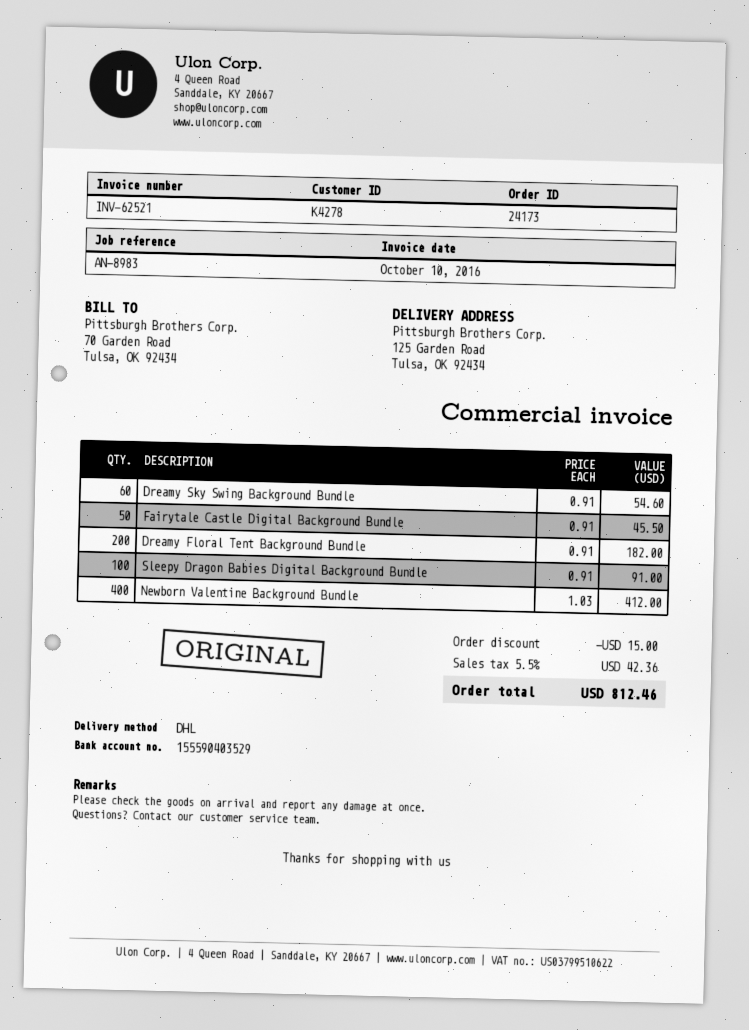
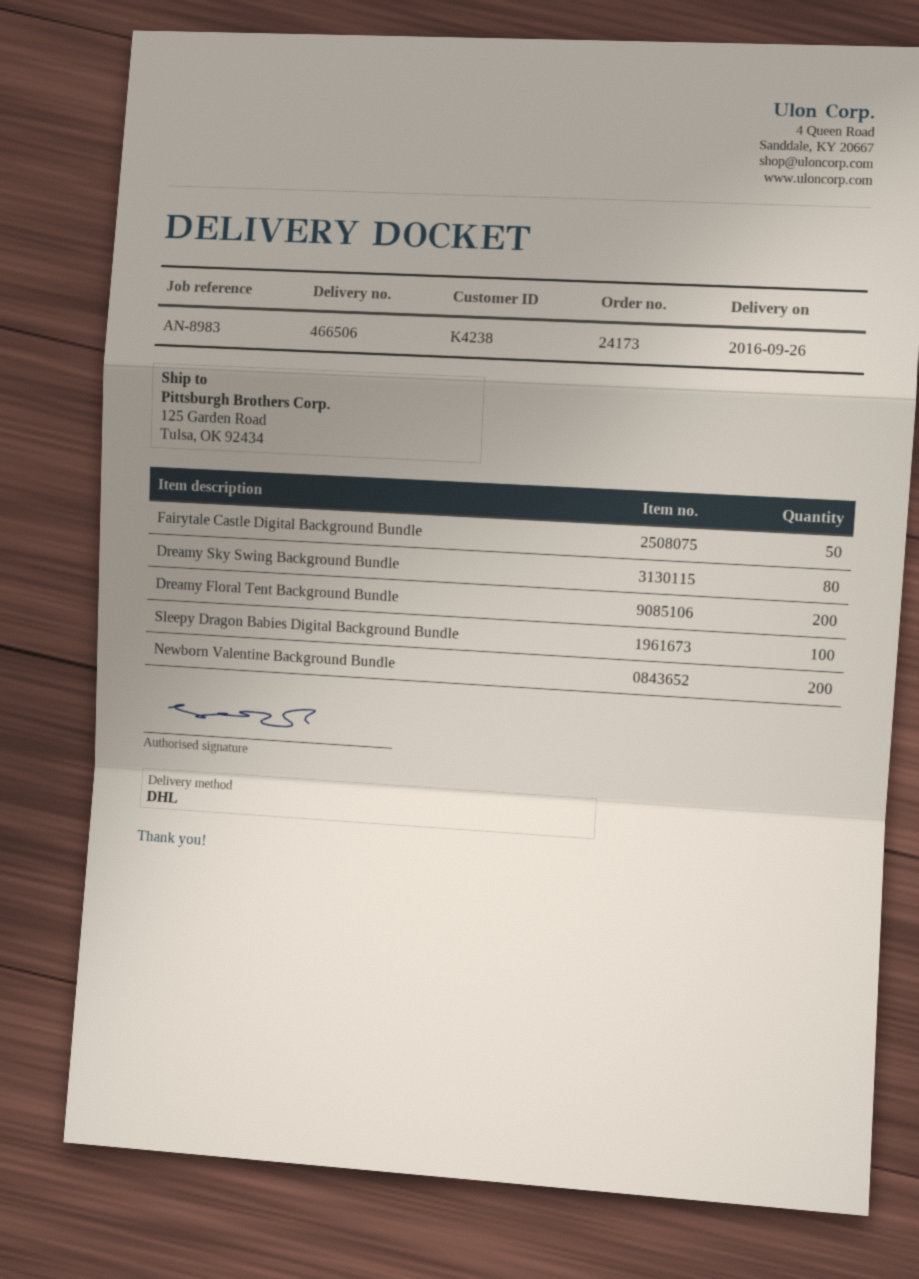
customer number: K4278 -> K4238
Dreamy Sky Swing Background Bundle: 60 -> 80
Newborn Valentine Background Bundle: 400 -> 200

